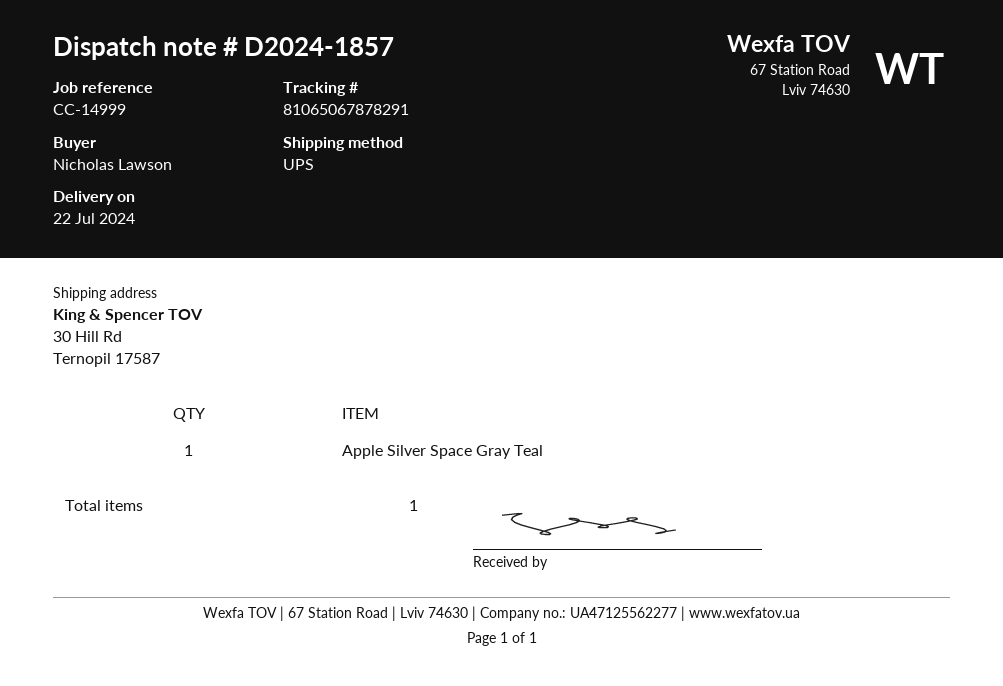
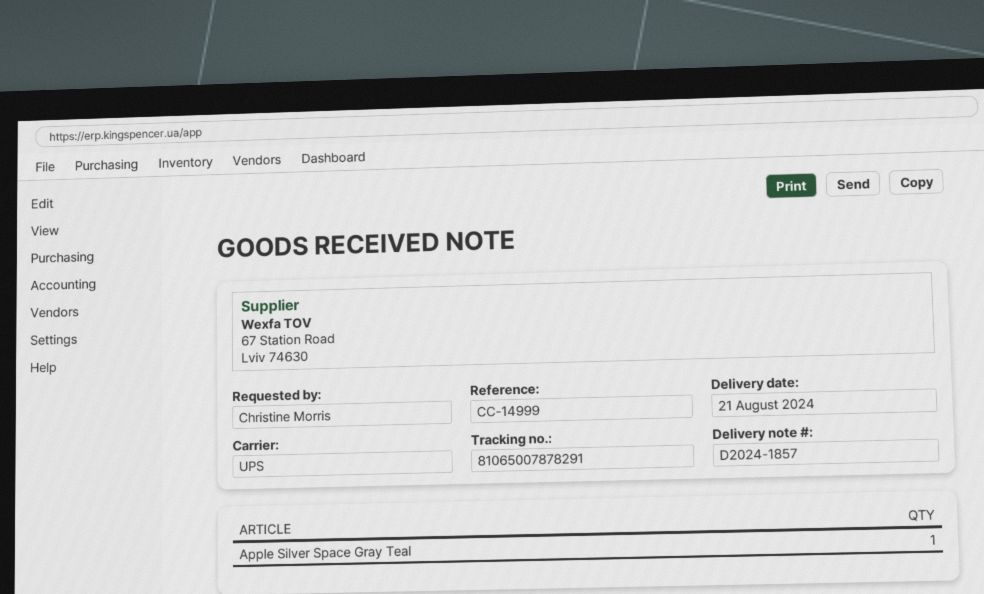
delivery date: 2024-07-22 -> 2024-08-21
ordered by: Nicholas Lawson -> Christine Morris
tracking number: 81065067878291 -> 81065007878291

